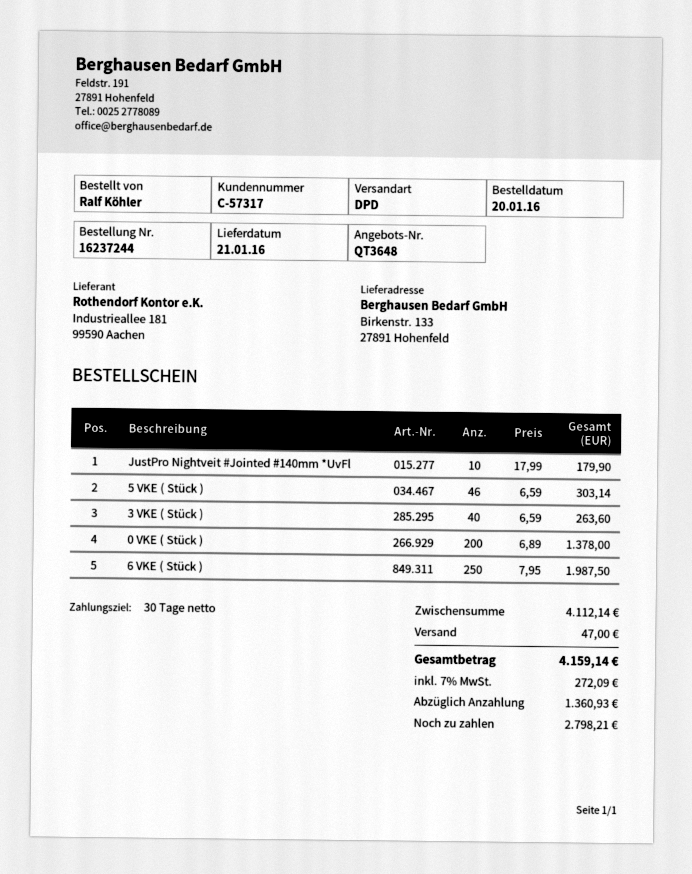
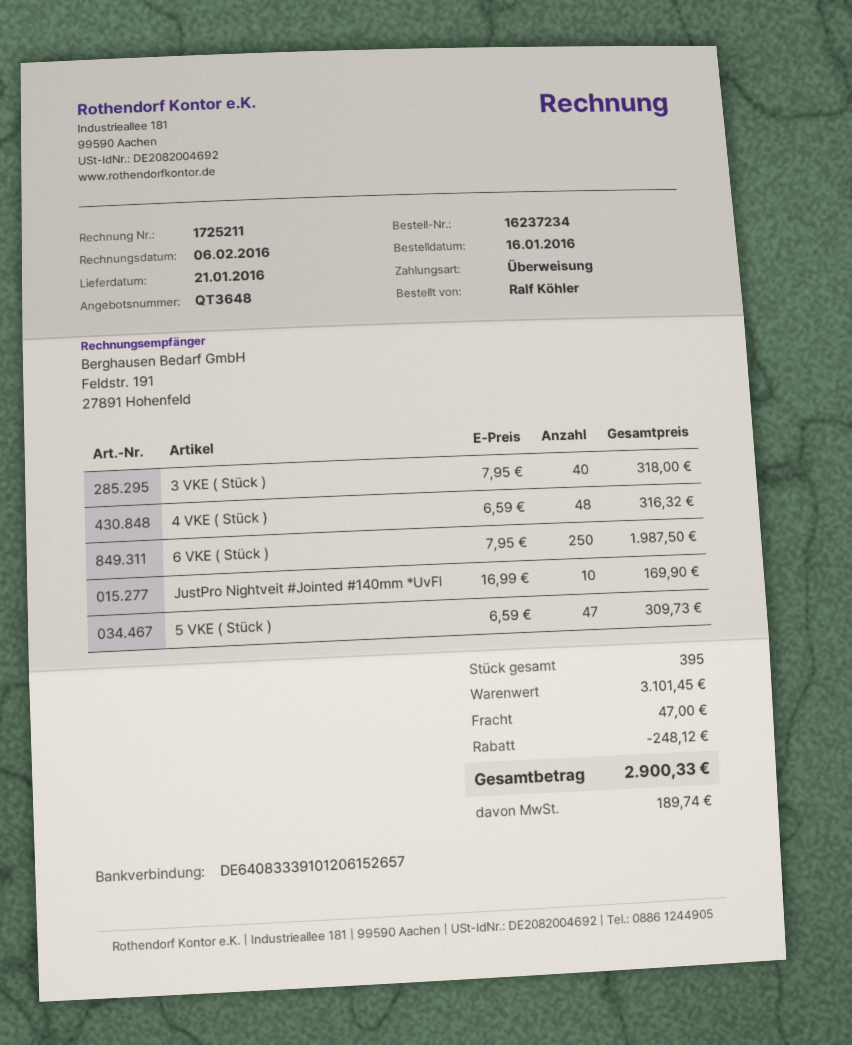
order number: 16237244 -> 16237234
order date: 2016-01-20 -> 2016-01-16
JustPro Nightveit #Jointed #140mm *UvFl: 10 x 17.99 = 179.90 -> 10 x 16.99 = 169.90
5 VKE ( Stück ): 46 x 6.59 = 303.14 -> 47 x 6.59 = 309.73
3 VKE ( Stück ): 40 x 6.59 = 263.60 -> 40 x 7.95 = 318.00
0 VKE ( Stück ): 200 x 6.89 = 1378.00 -> none
4 VKE ( Stück ): none -> 48 x 6.59 = 316.32
subtotal: 4112.14 -> 3101.45
discount: none -> 248.12
tax: 272.09 -> 189.74
total: 4159.14 -> 2900.33

